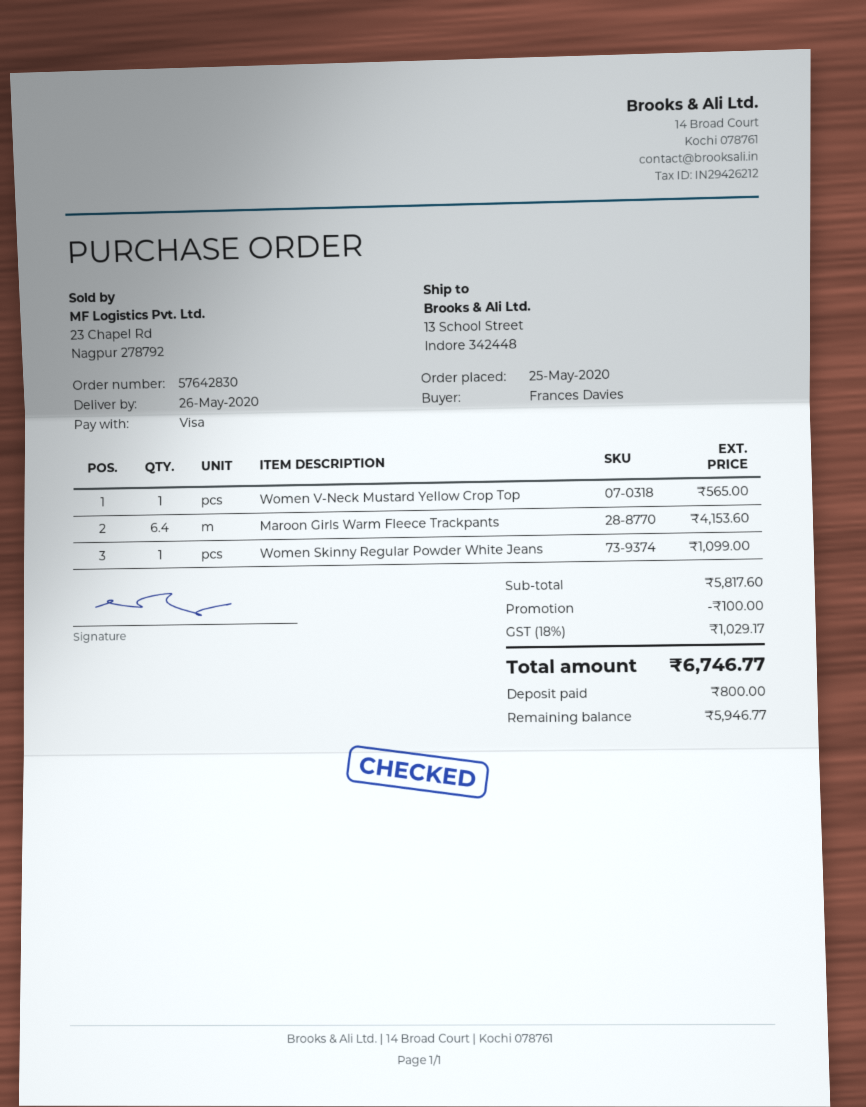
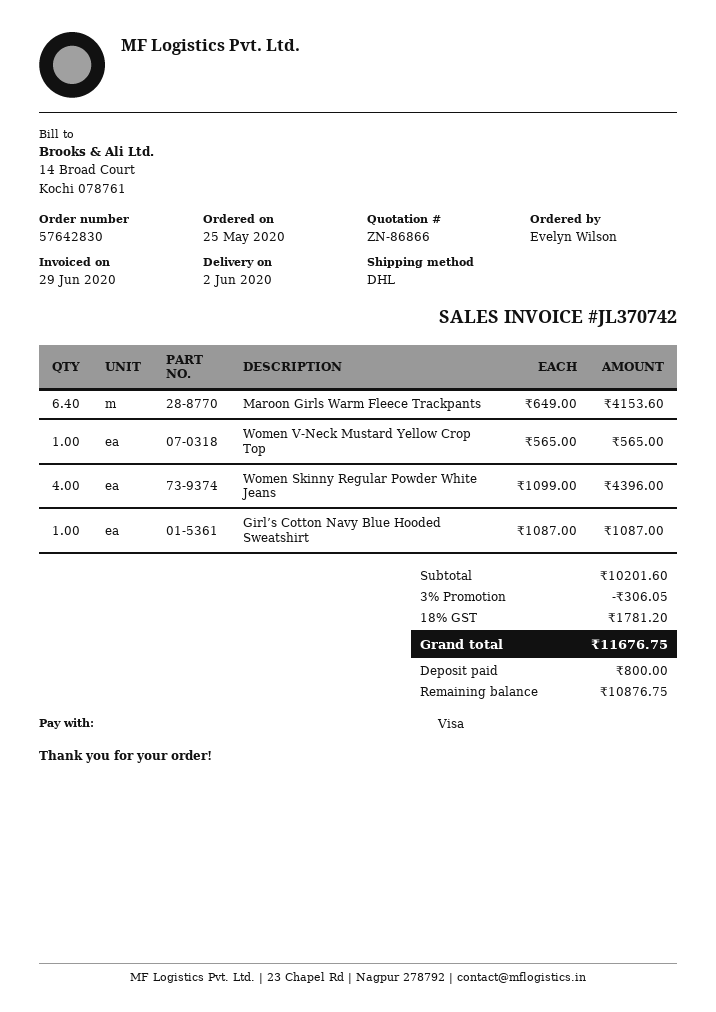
delivery date: 2020-05-26 -> 2020-06-02
ordered by: Frances Davies -> Evelyn Wilson
Women Skinny Regular Powder White Jeans: 1 for 1099.00 -> 4 for 4396.00
Girl’s Cotton Navy Blue Hooded Sweatshirt: none -> 1 for 1087.00
subtotal: 5817.60 -> 10201.60
discount: 100.00 -> 306.05
tax: 18% = 1029.17 -> 18% = 1781.20
total: 6746.77 -> 11676.75
balance: 5946.77 -> 10876.75

